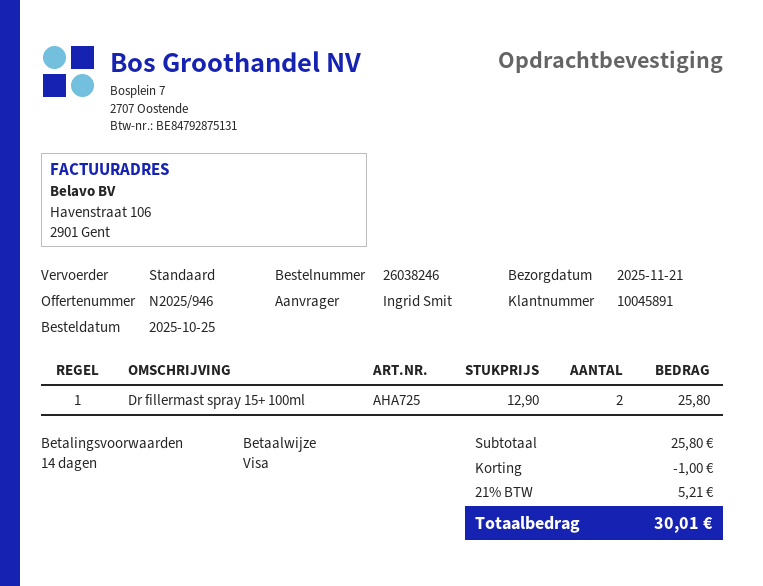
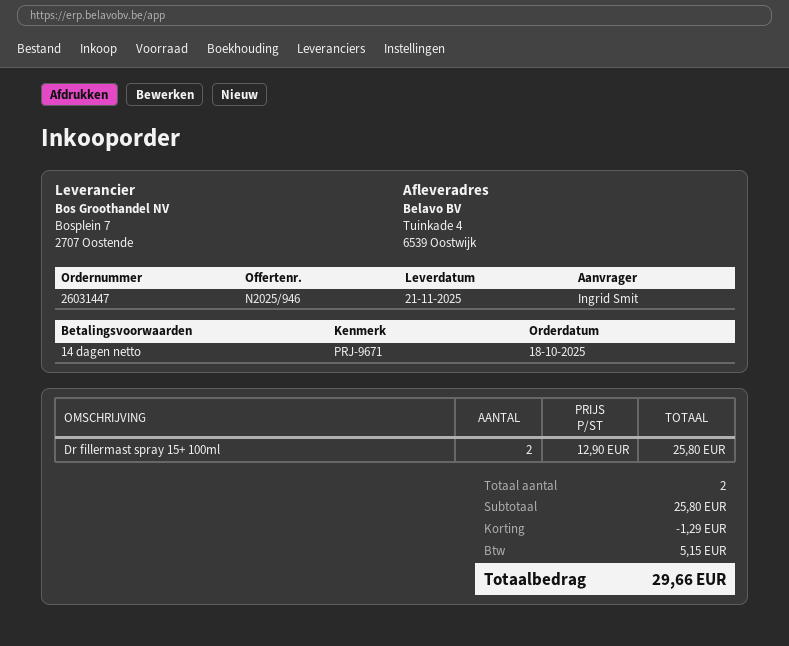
order number: 26038246 -> 26031447
order date: 2025-10-25 -> 2025-10-18
discount: 1.00 -> 1.29
tax: 5.21 -> 5.15
total: 30.01 -> 29.66

